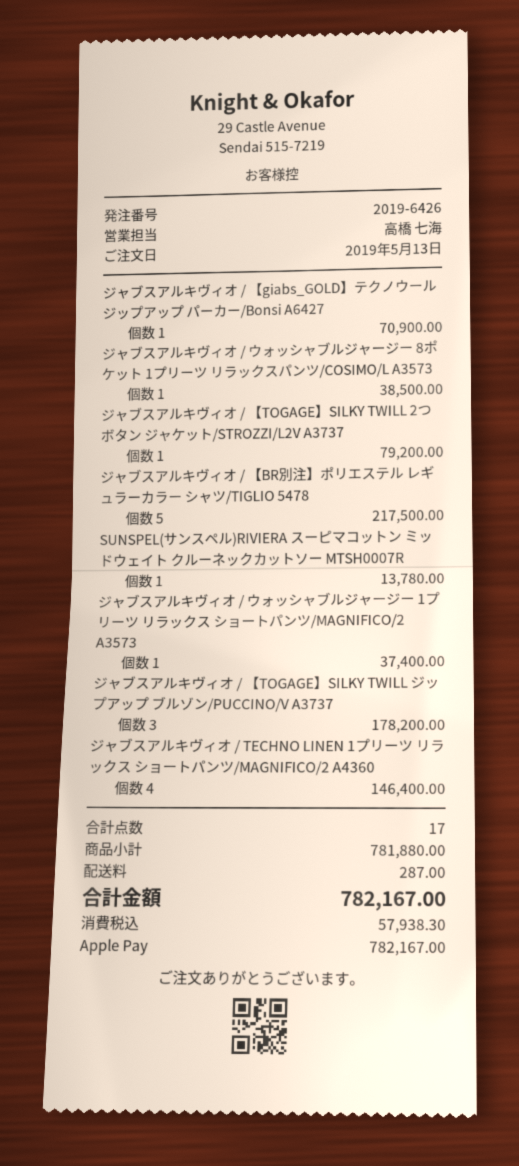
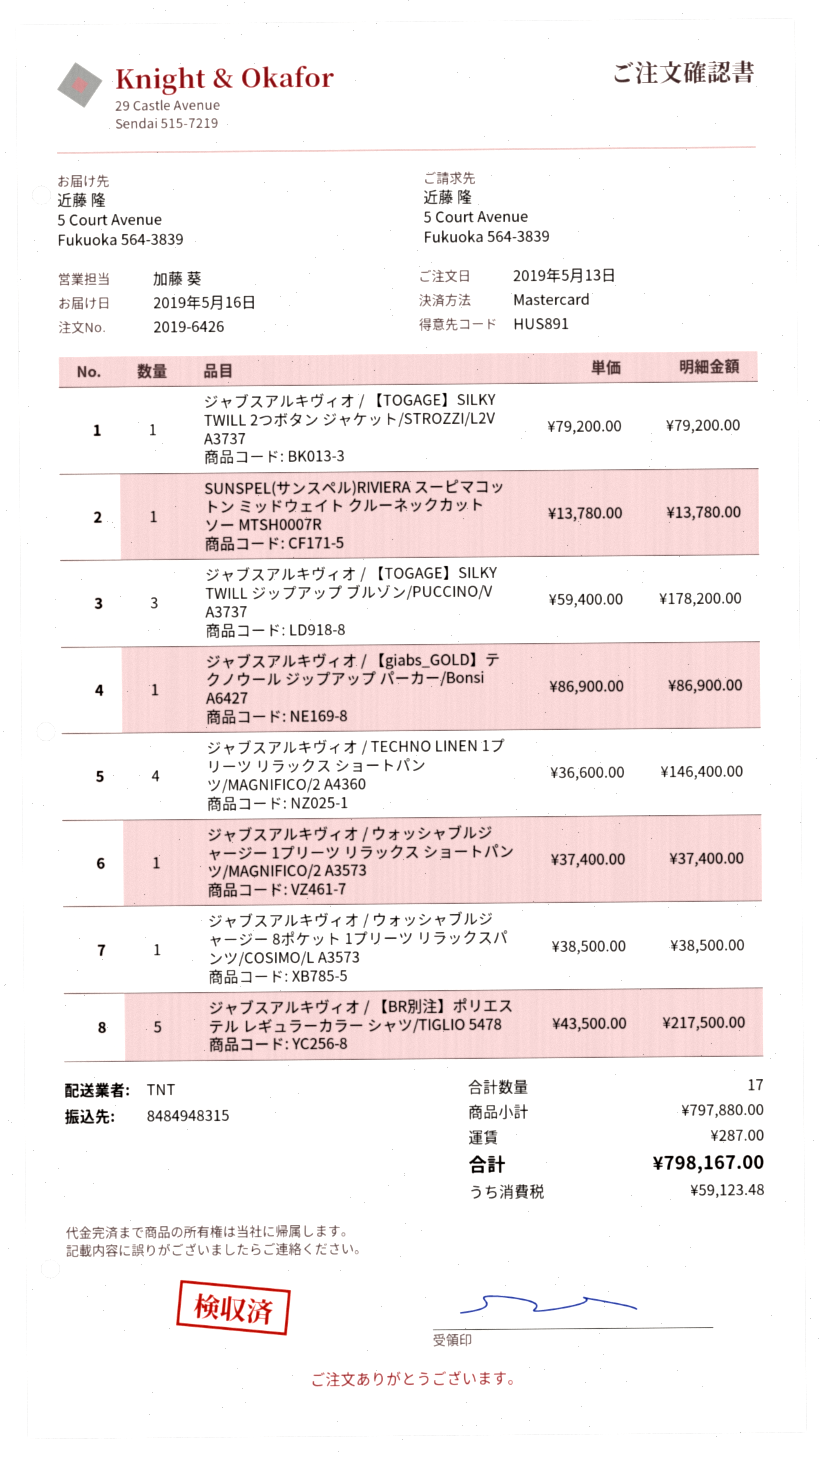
sales rep: 高橋 七海 -> 加藤 葵
payment method: Apple Pay -> Mastercard
ジャブスアルキヴィオ / 【giabs_GOLD】テクノウール ジップアップ パーカー/Bonsi A6427: 1 for 70900.00 -> 1 for 86900.00
subtotal: 781880.00 -> 797880.00
tax: 57938.30 -> 59123.48
total: 782167.00 -> 798167.00

